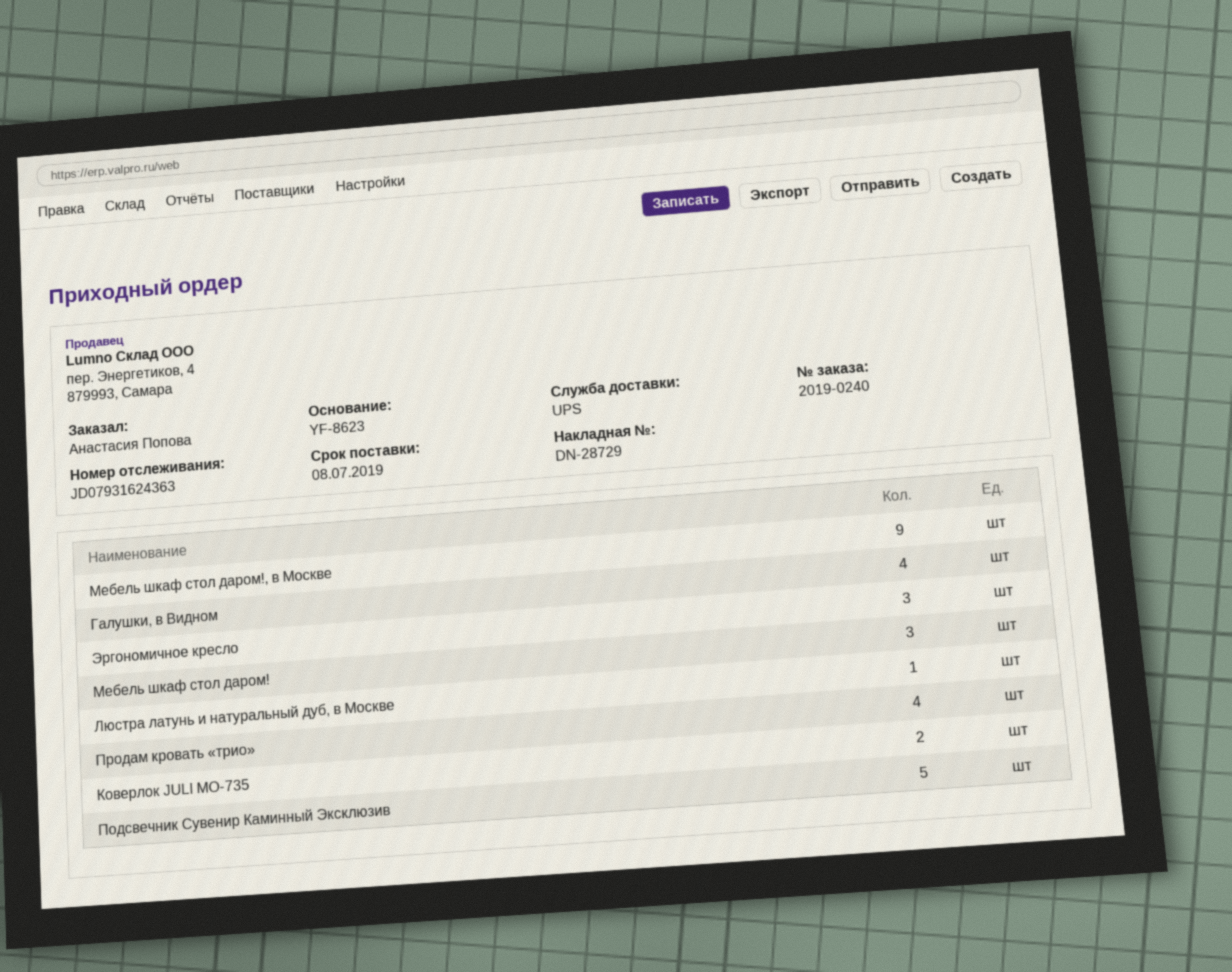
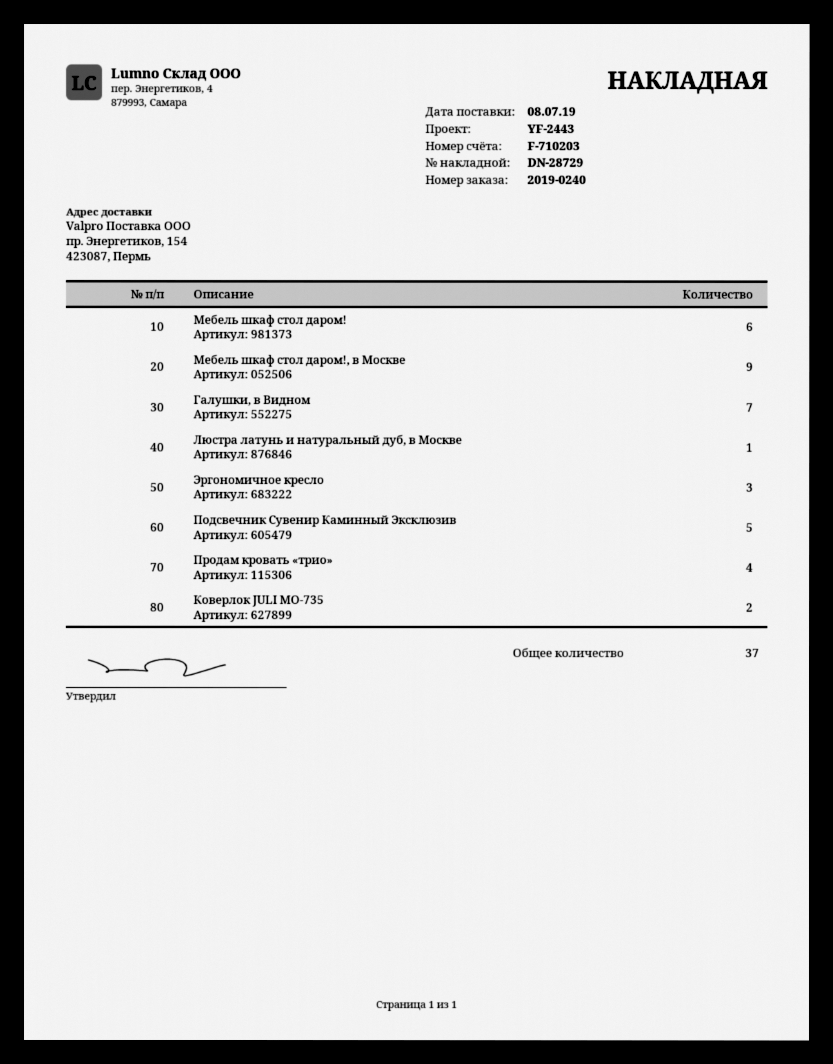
reference: YF-8623 -> YF-2443
Галушки, в Видном: 4 -> 7
Мебель шкаф стол даром!: 3 -> 6

